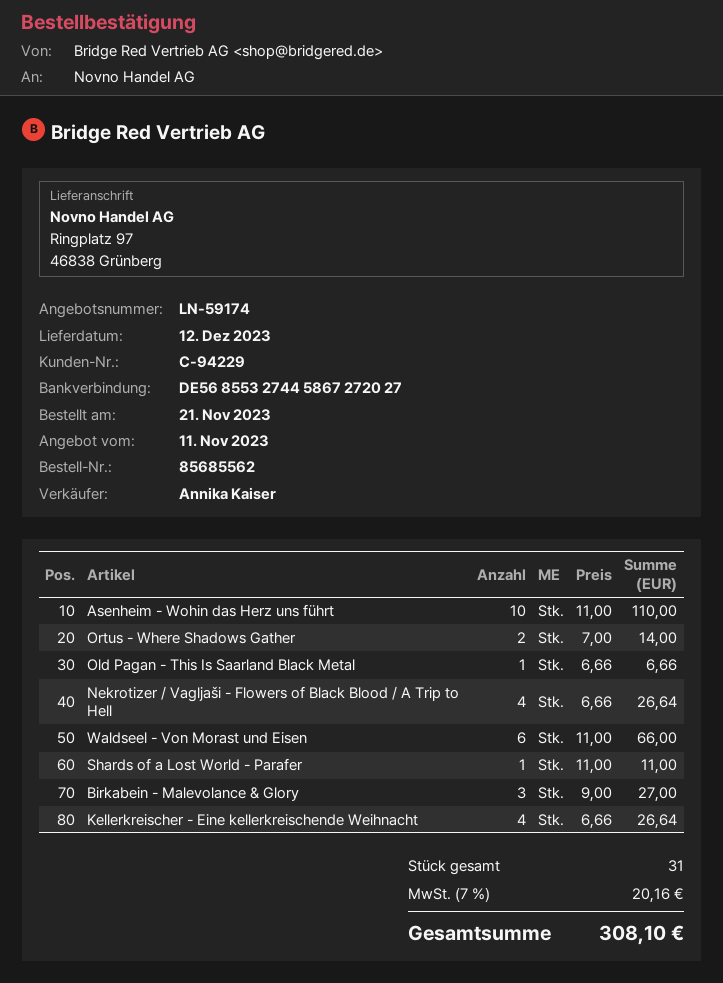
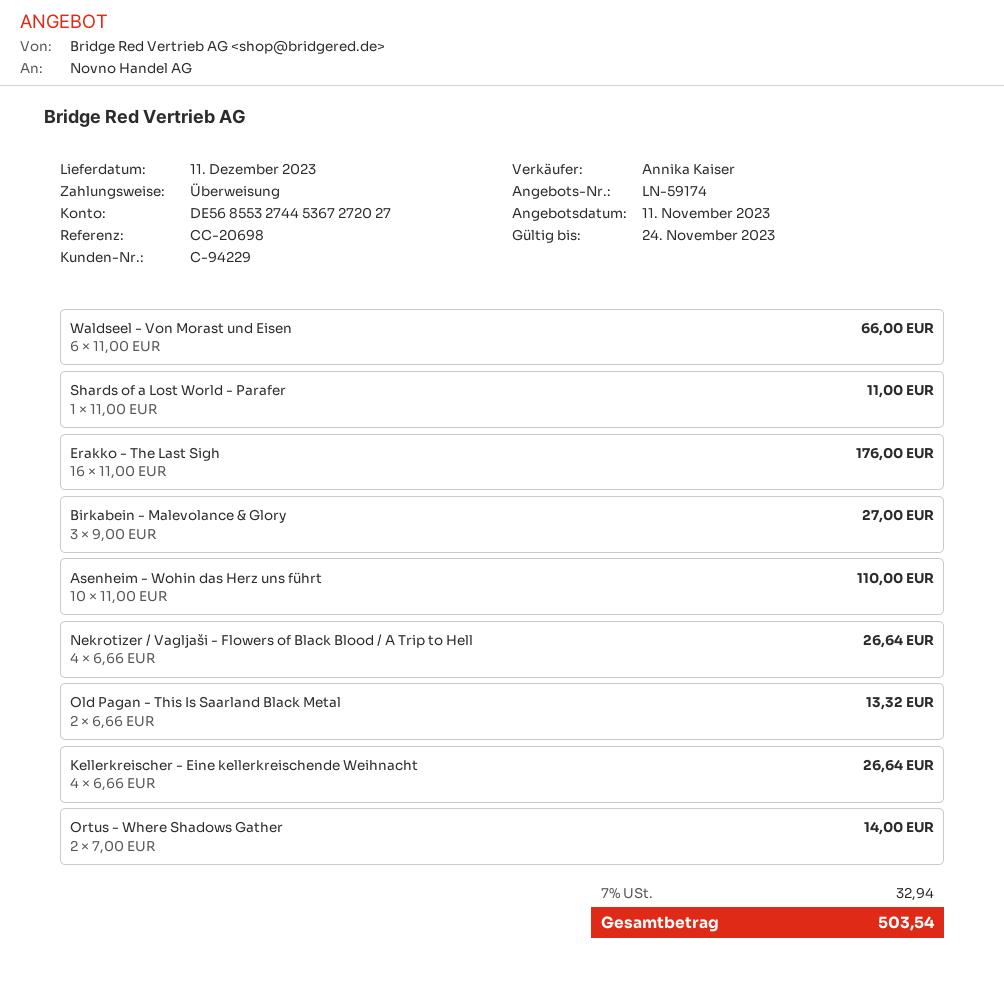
delivery date: 2023-12-12 -> 2023-12-11
bank account: DE56855327445867272027 -> DE56855327445367272027
Old Pagan - This Is Saarland Black Metal: 1 x 6.66 = 6.66 -> 2 x 6.66 = 13.32
Erakko - The Last Sigh: none -> 16 x 11.00 = 176.00
tax: 7% = 20.16 -> 7% = 32.94
total: 308.10 -> 503.54

